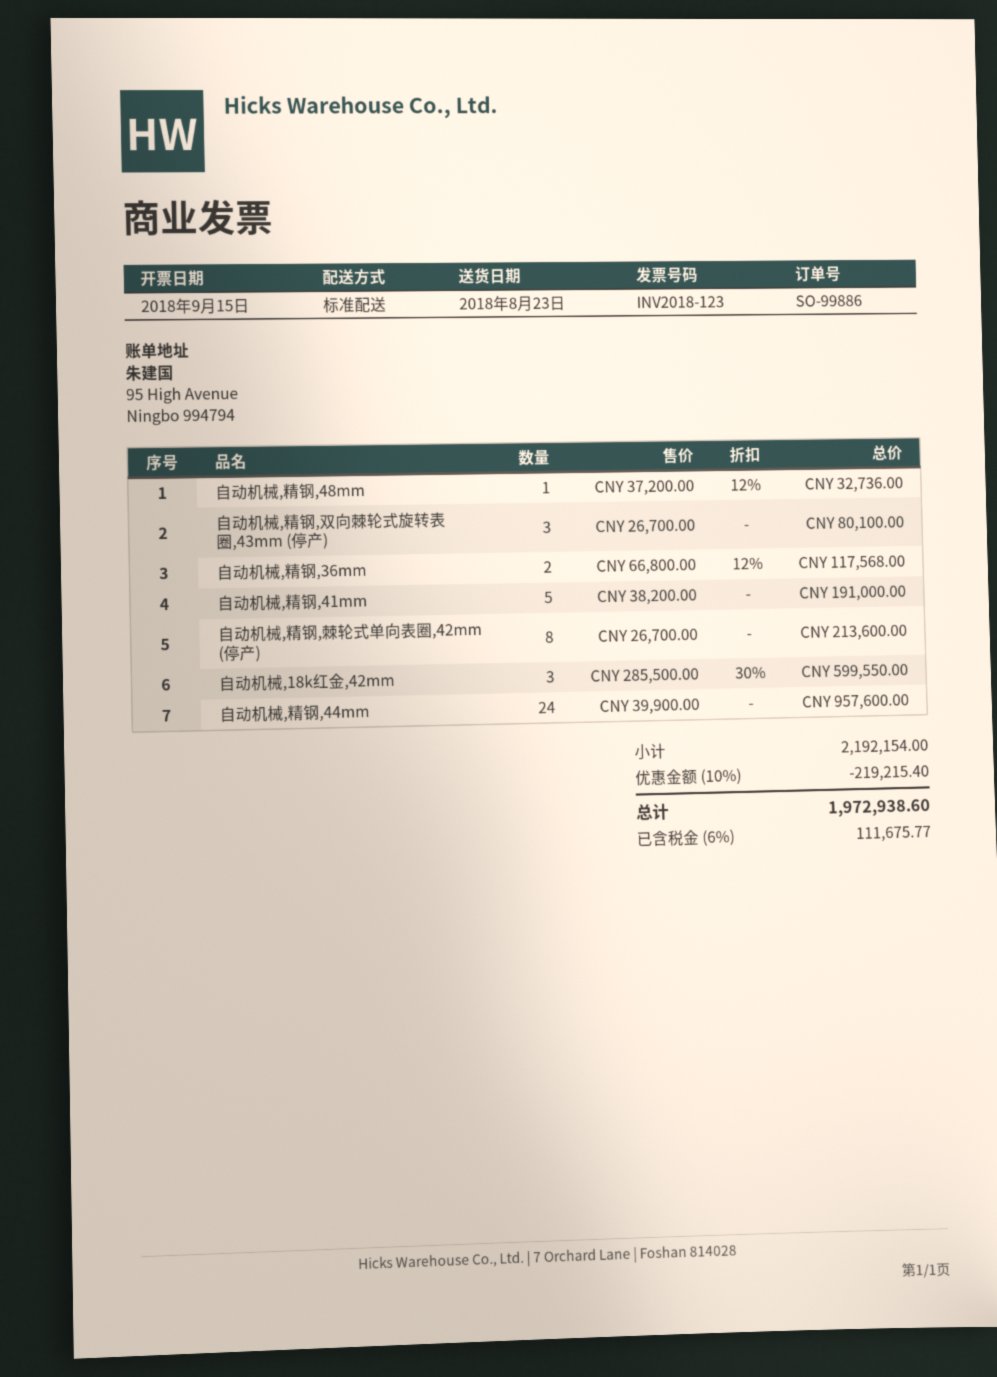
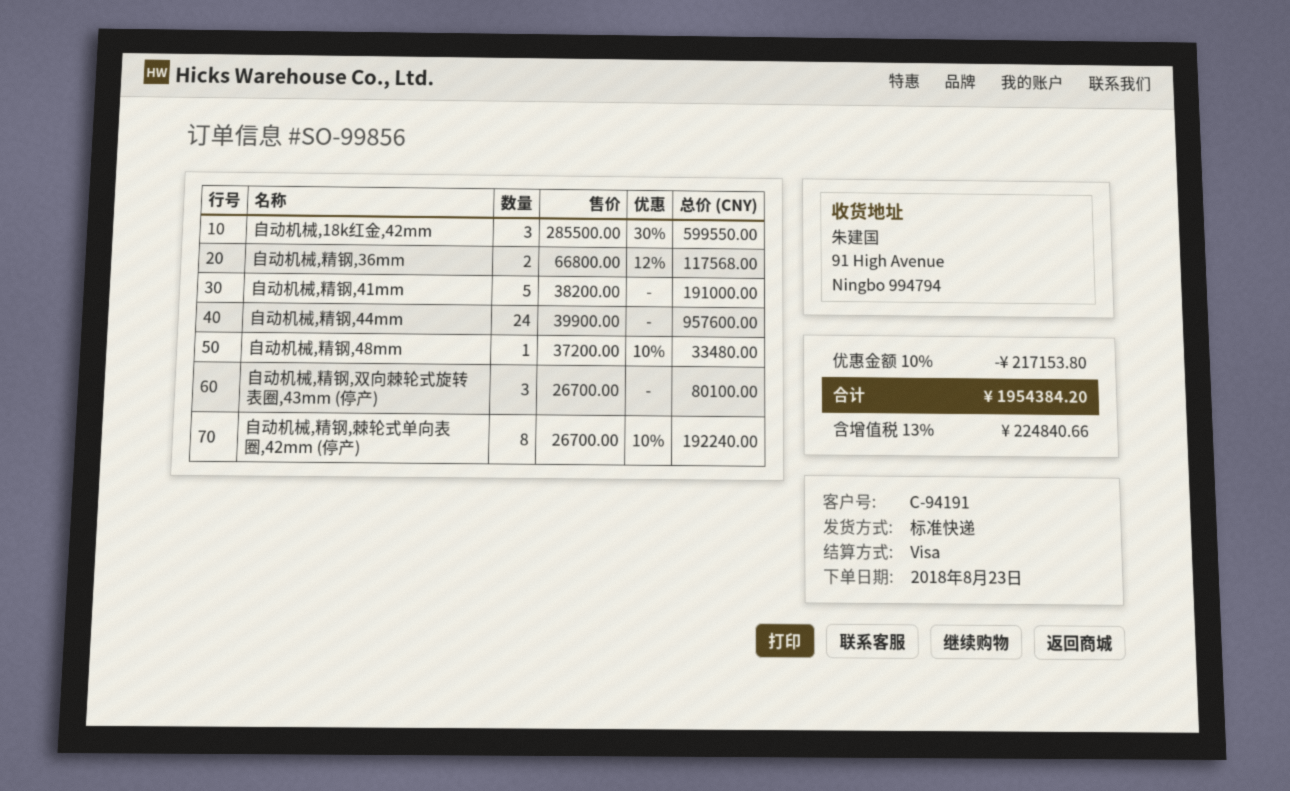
order number: SO-99886 -> SO-99856
自动机械,精钢,48mm: 1 x 37200.00 - 12% = 32736.00 -> 1 x 37200.00 - 10% = 33480.00
自动机械,精钢,棘轮式单向表圈,42mm (停产): 8 x 26700.00 = 213600.00 -> 8 x 26700.00 - 10% = 192240.00
discount: 10% = 219215.40 -> 10% = 217153.80
tax: 6% = 111675.77 -> 13% = 224840.66
total: 1972938.60 -> 1954384.20

